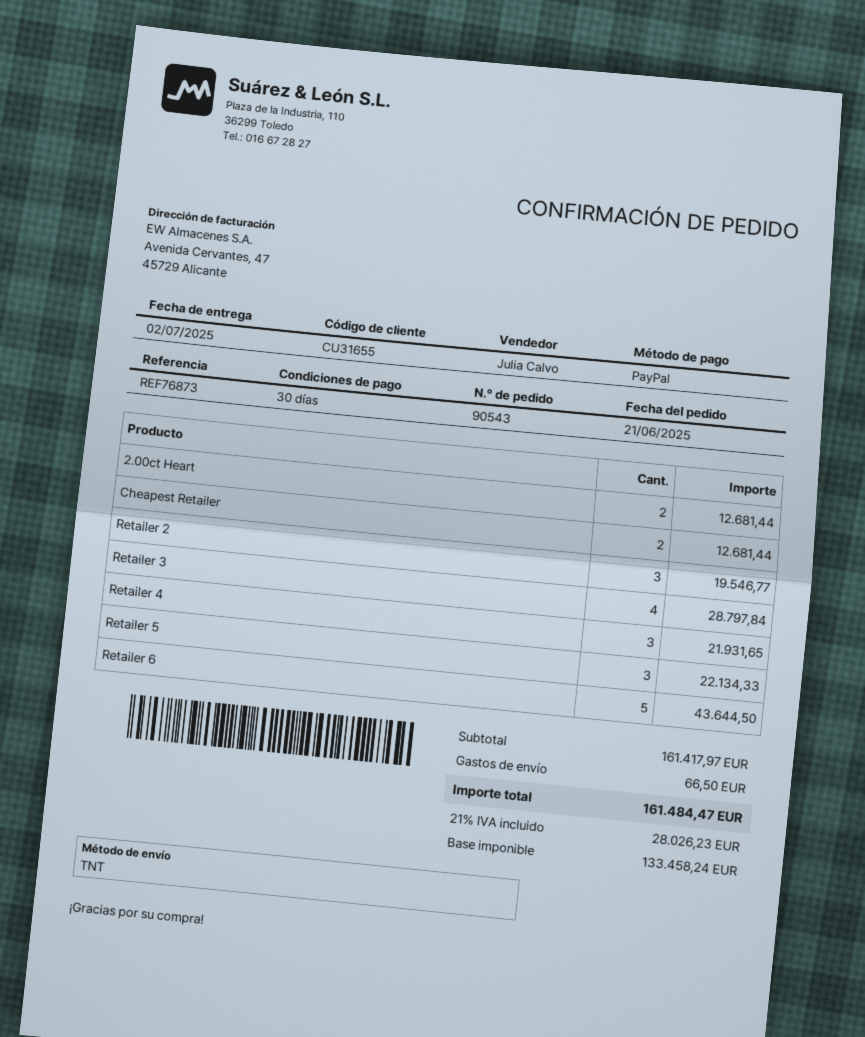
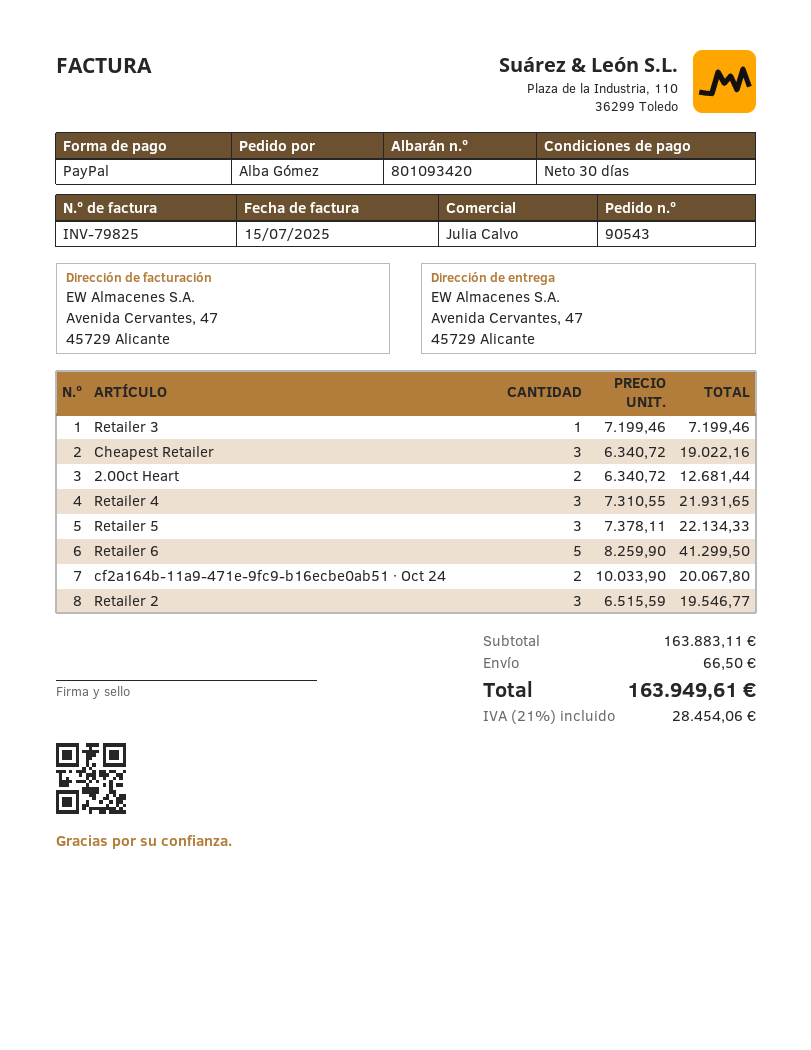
Cheapest Retailer: 2 for 12681.44 -> 3 for 19022.16
Retailer 3: 4 for 28797.84 -> 1 for 7199.46
Retailer 6: 5 for 43644.50 -> 5 for 41299.50
cf2a164b-11a9-471e-9fc9-b16ecbe0ab51 · Oct 24: none -> 2 for 20067.80
subtotal: 161417.97 -> 163883.11
tax: 21% = 28026.23 -> 21% = 28454.06
total: 161484.47 -> 163949.61

